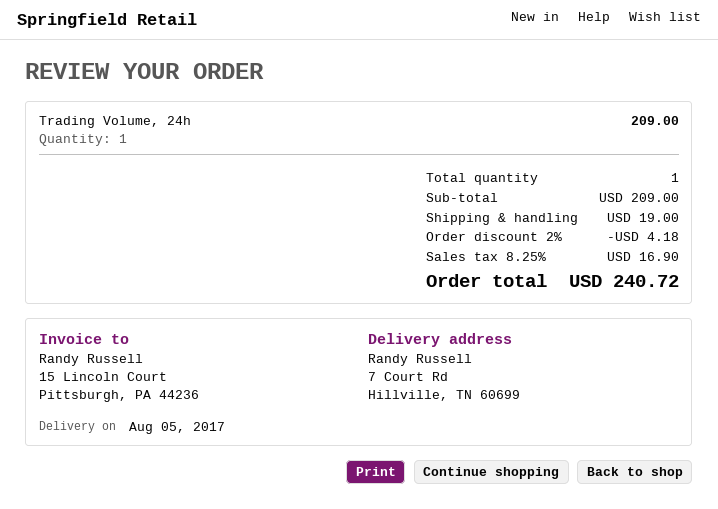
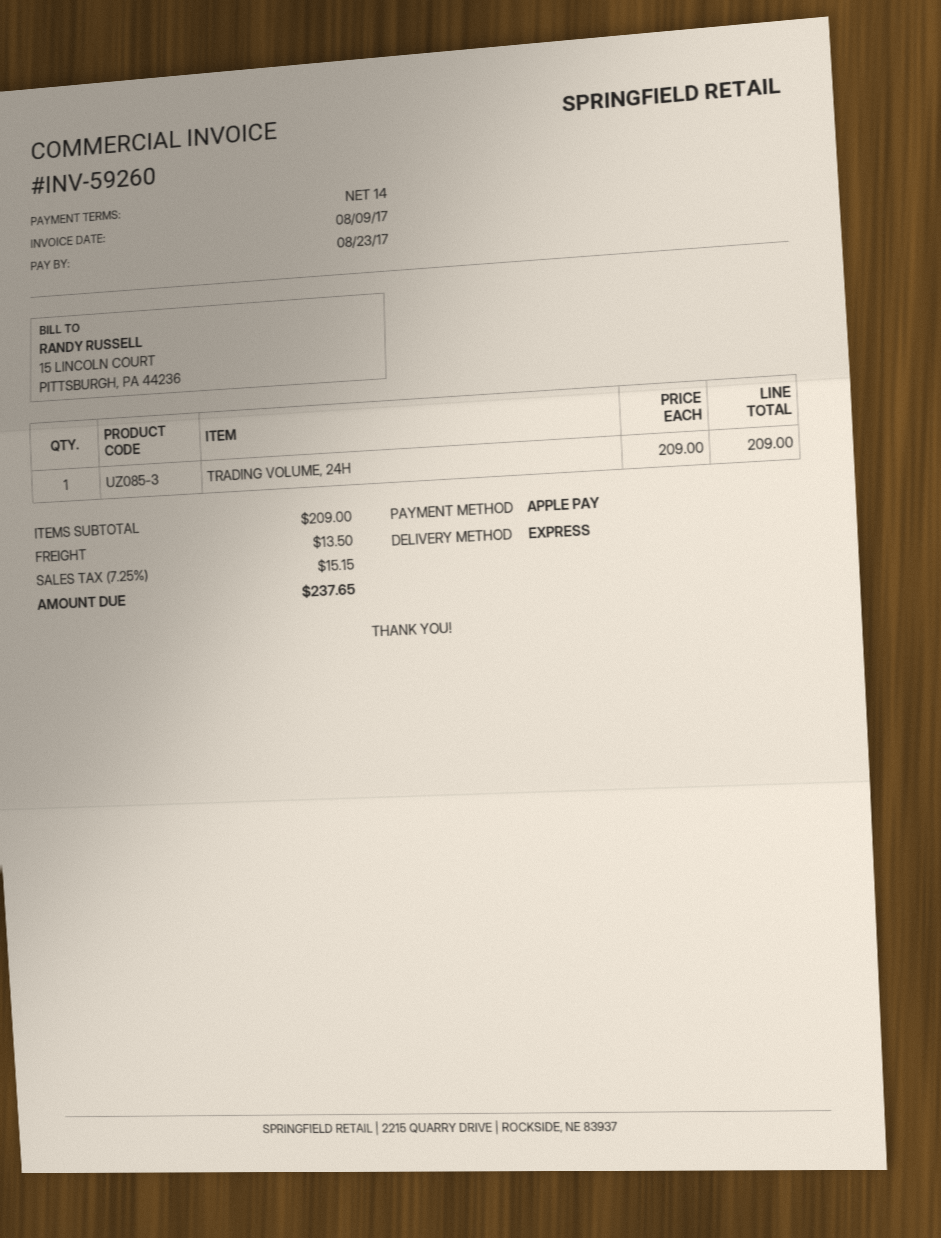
discount: 2% = 4.18 -> none
shipping: 19.00 -> 13.50
tax: 8.25% = 16.90 -> 7.25% = 15.15
total: 240.72 -> 237.65

